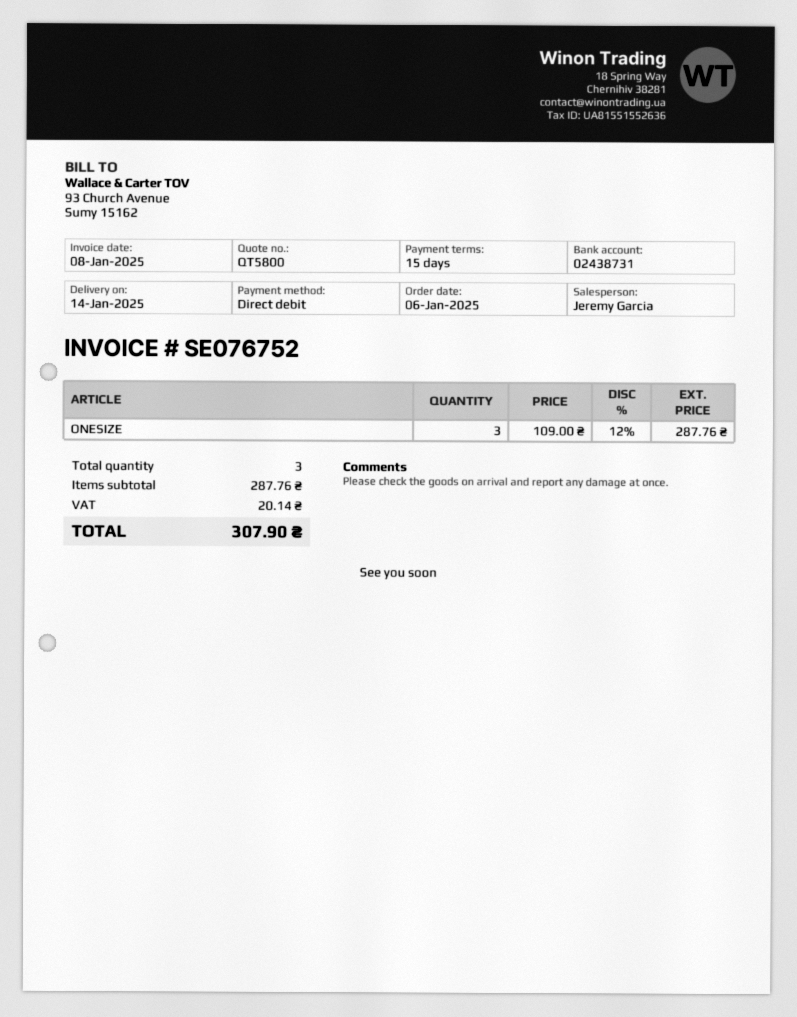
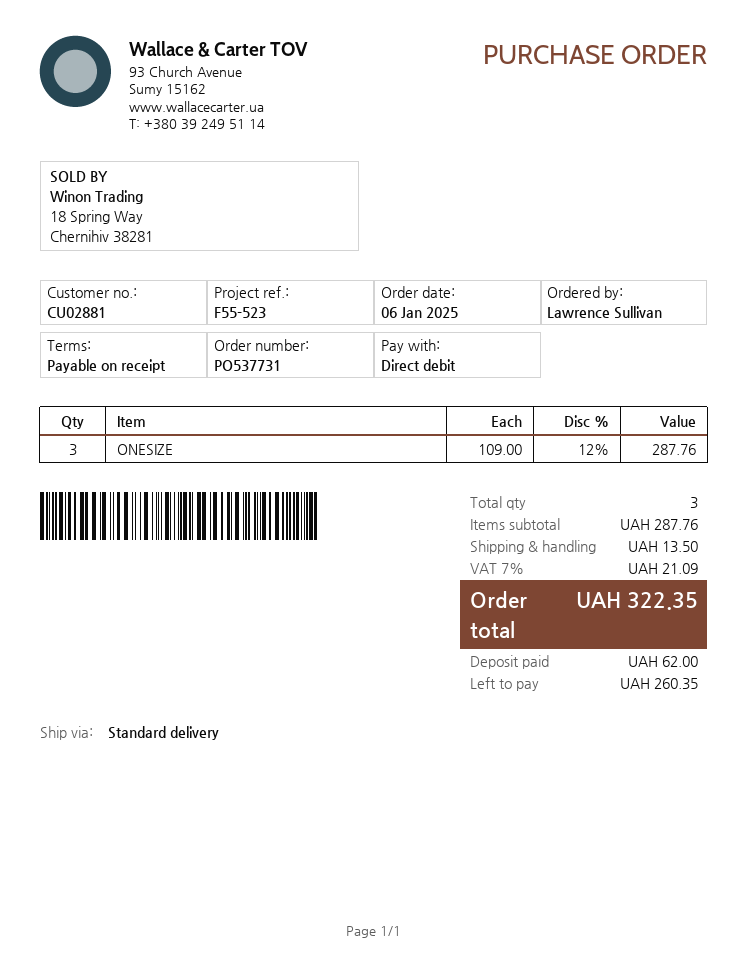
payment terms: 15 days -> on receipt
shipping: none -> 13.50
tax: 20.14 -> 21.09
total: 307.90 -> 322.35

